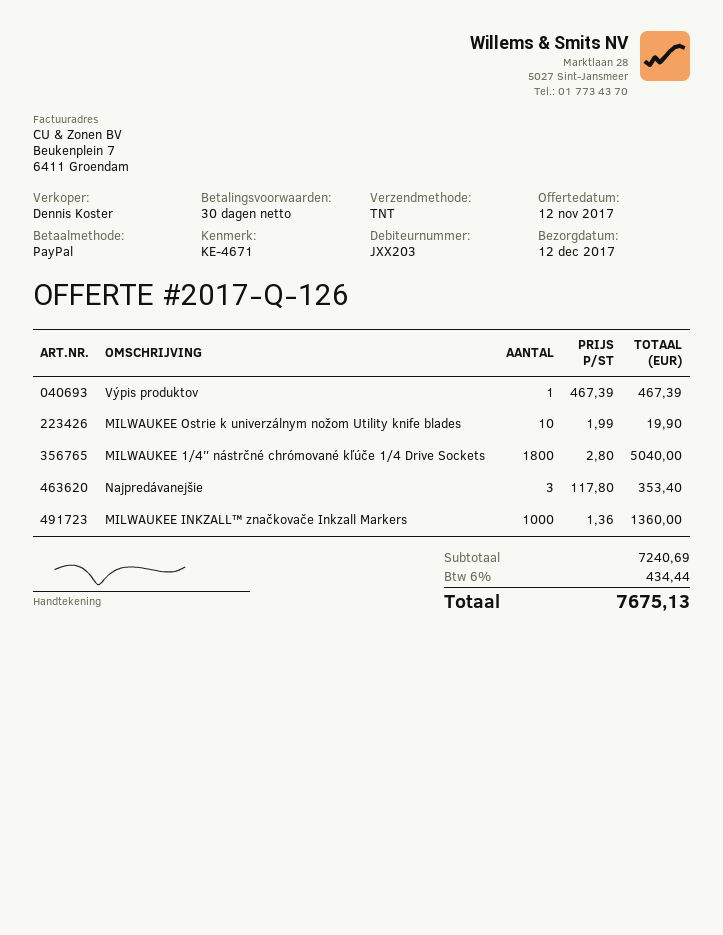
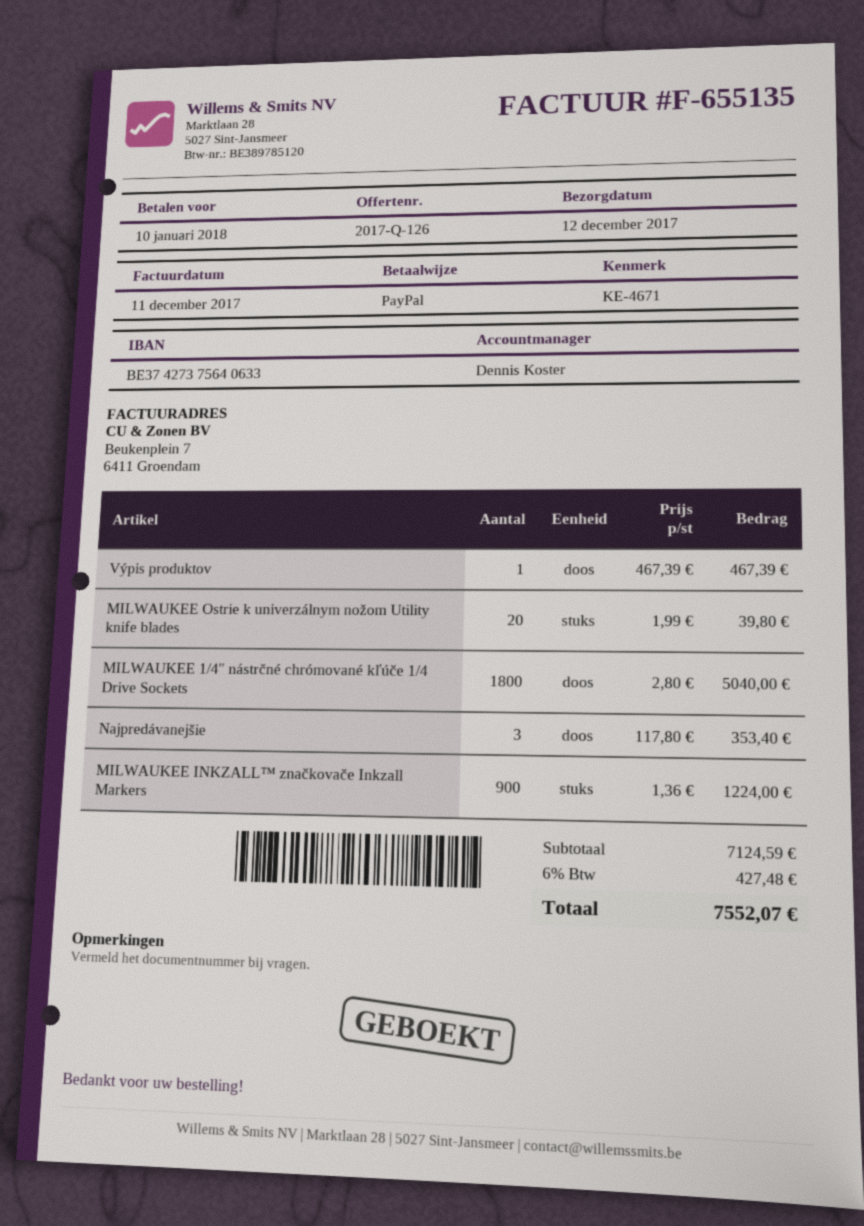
MILWAUKEE Ostrie k univerzálnym nožom Utility knife blades: 10 x 1.99 = 19.90 -> 20 x 1.99 = 39.80
MILWAUKEE INKZALL™ značkovače Inkzall Markers: 1000 x 1.36 = 1360.00 -> 900 x 1.36 = 1224.00
subtotal: 7240.69 -> 7124.59
tax: 6% = 434.44 -> 6% = 427.48
total: 7675.13 -> 7552.07

